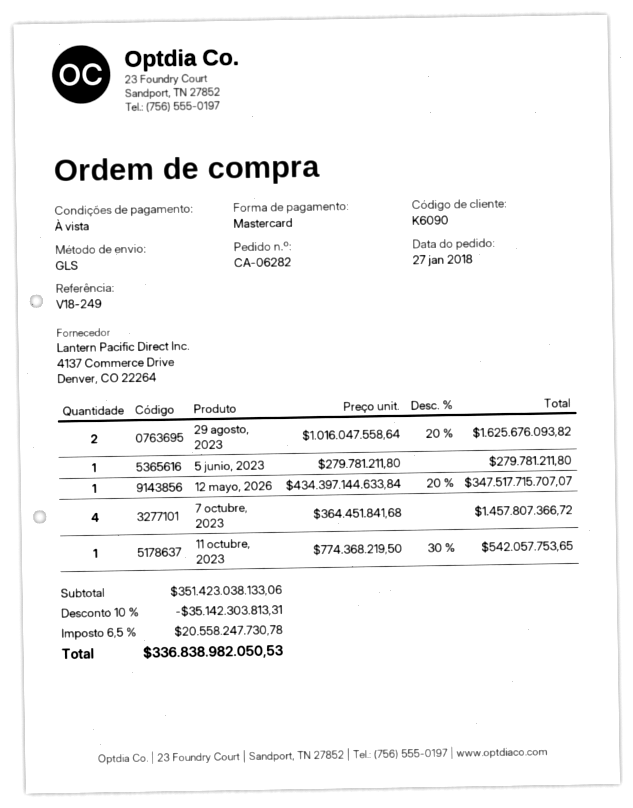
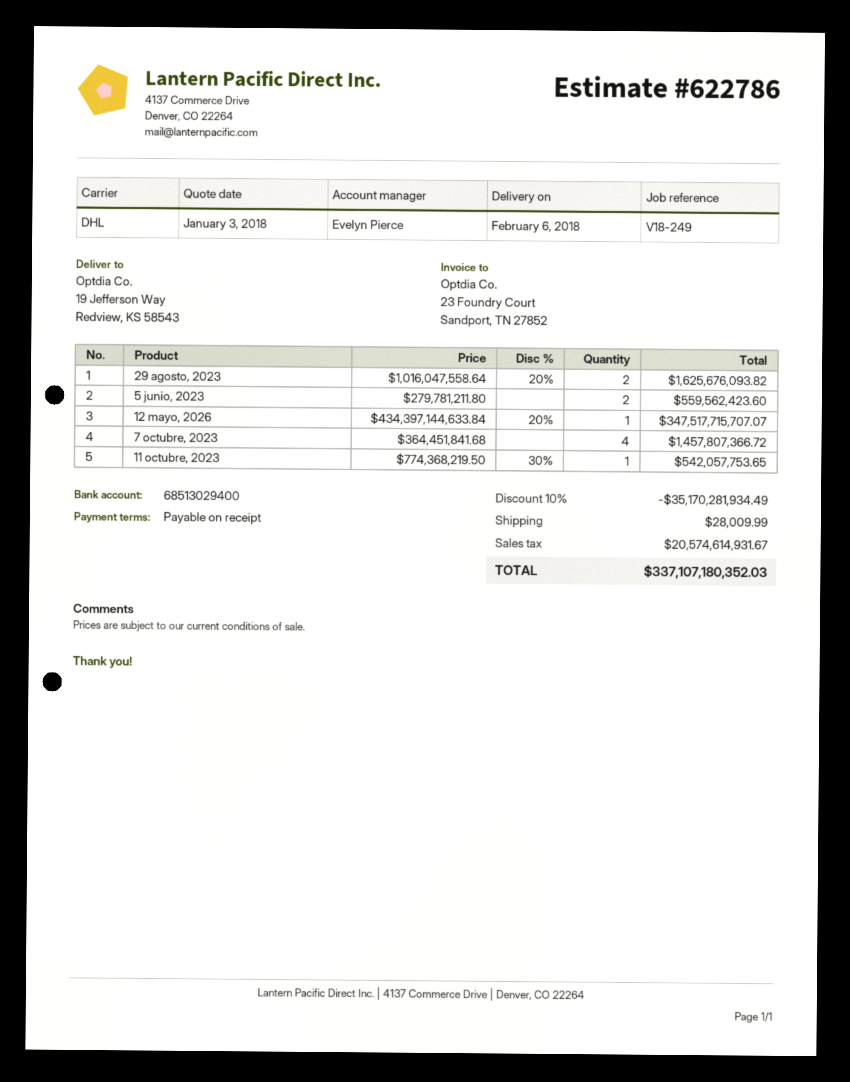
shipping method: GLS -> DHL
5 junio, 2023: 1 x 279781211.80 = 279781211.80 -> 2 x 279781211.80 = 559562423.60
discount: 10% = 35142303813.31 -> 10% = 35170281934.49
shipping: none -> 28009.99
tax: 20558247730.78 -> 20574614931.67
total: 336838982050.53 -> 337107180352.03

